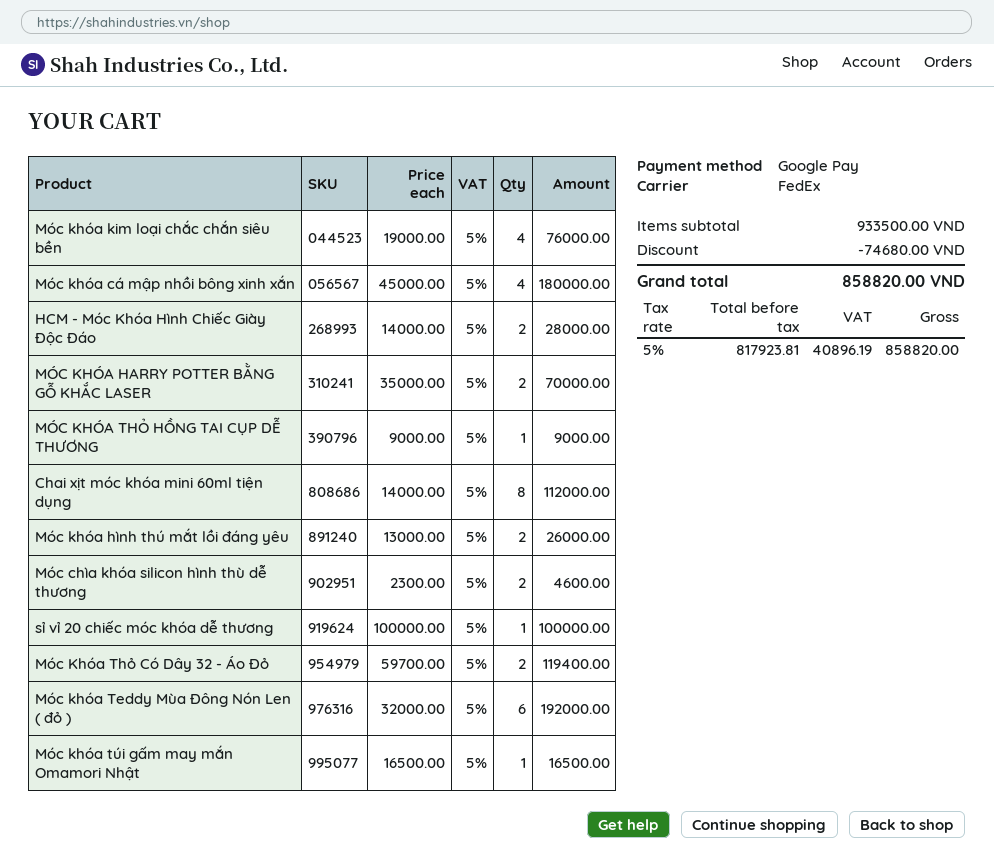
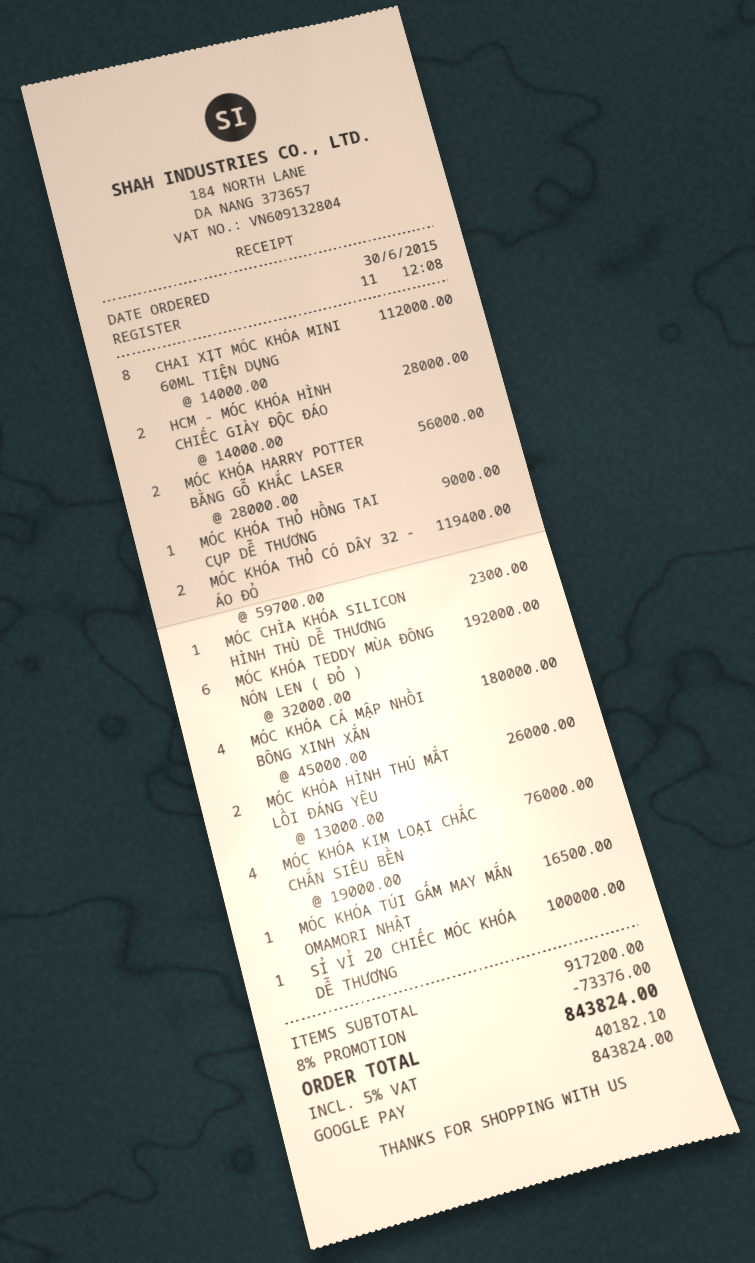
MÓC KHÓA HARRY POTTER BẰNG GỖ KHẮC LASER: 2 x 35000.00 = 70000.00 -> 2 x 28000.00 = 56000.00
Móc chìa khóa silicon hình thù dễ thương: 2 x 2300.00 = 4600.00 -> 1 x 2300.00 = 2300.00
subtotal: 933500.00 -> 917200.00
discount: 74680.00 -> 73376.00
tax: 5% = 40896.19 -> 5% = 40182.10
total: 858820.00 -> 843824.00

